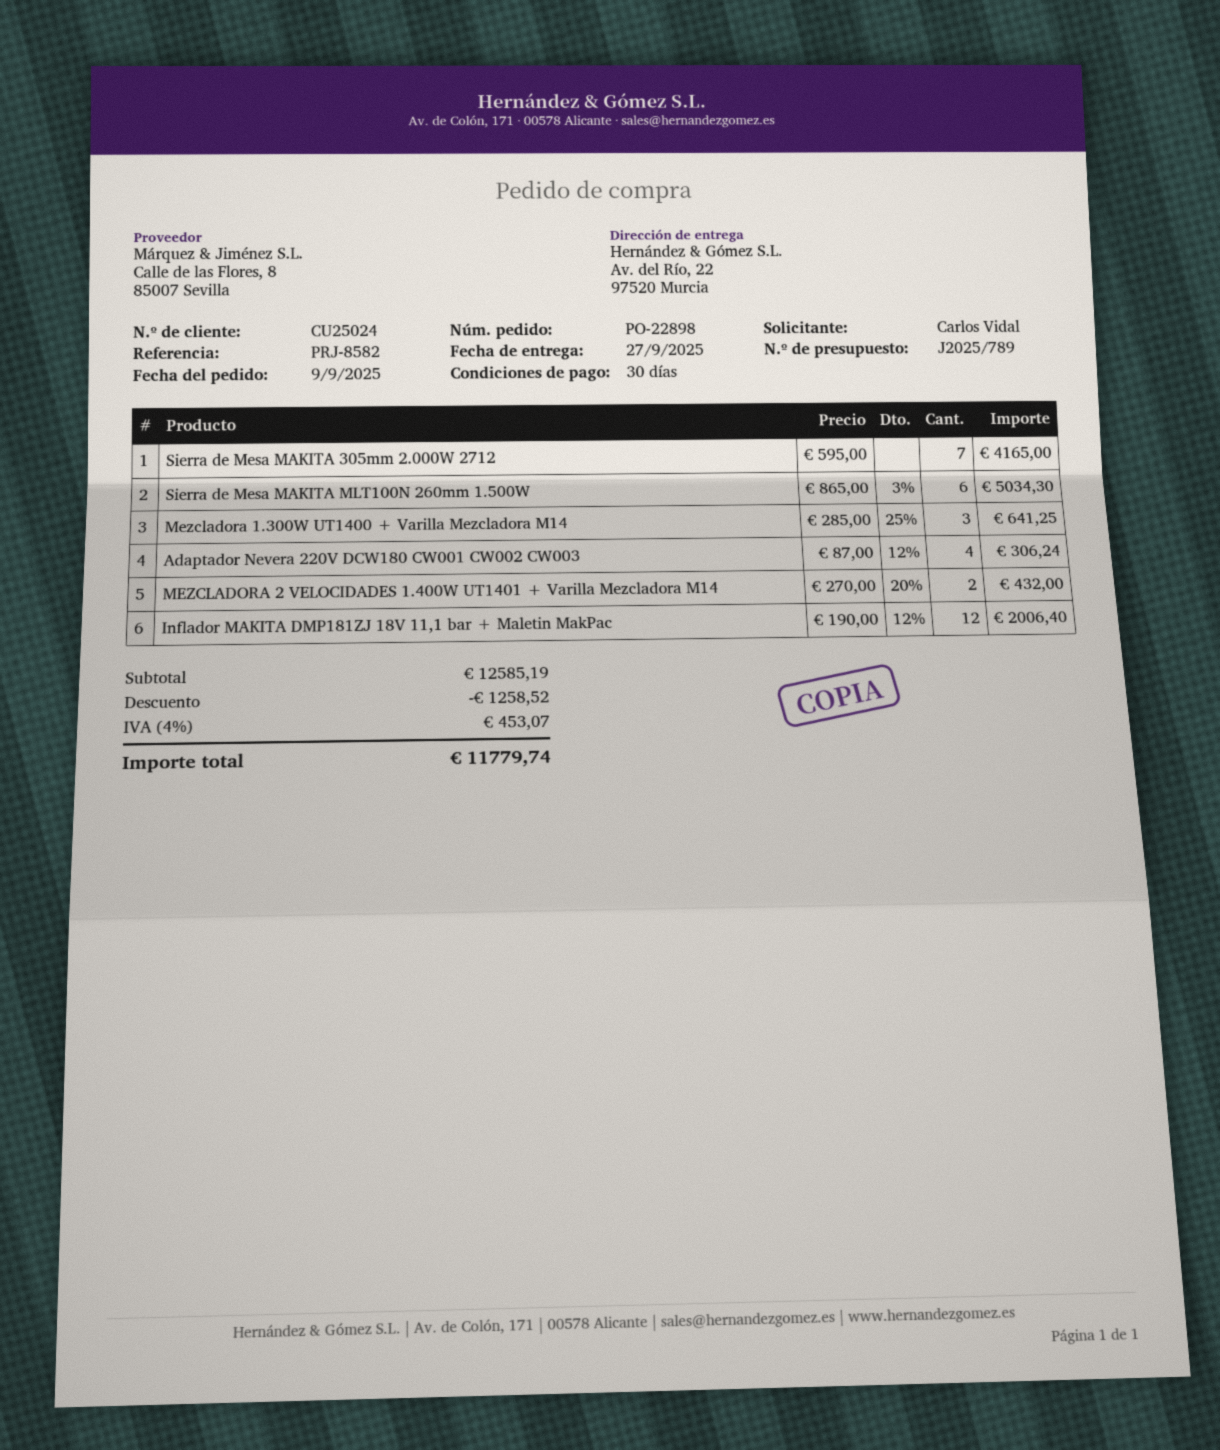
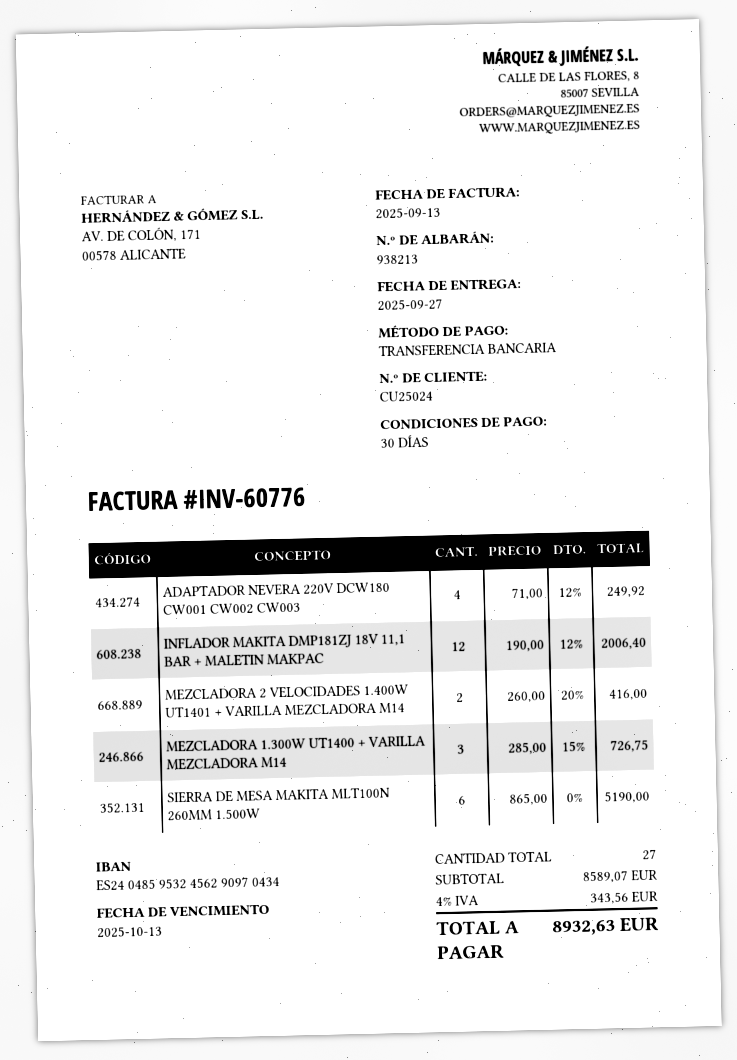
Sierra de Mesa MAKITA 305mm 2.000W 2712: 7 x 595.00 = 4165.00 -> none
Sierra de Mesa MAKITA MLT100N 260mm 1.500W: 6 x 865.00 - 3% = 5034.30 -> 6 x 865.00 = 5190.00
Mezcladora 1.300W UT1400 + Varilla Mezcladora M14: 3 x 285.00 - 25% = 641.25 -> 3 x 285.00 - 15% = 726.75
Adaptador Nevera 220V DCW180 CW001 CW002 CW003: 4 x 87.00 - 12% = 306.24 -> 4 x 71.00 - 12% = 249.92
MEZCLADORA 2 VELOCIDADES 1.400W UT1401 + Varilla Mezcladora M14: 2 x 270.00 - 20% = 432.00 -> 2 x 260.00 - 20% = 416.00
subtotal: 12585.19 -> 8589.07
discount: 1258.52 -> none
tax: 4% = 453.07 -> 4% = 343.56
total: 11779.74 -> 8932.63

